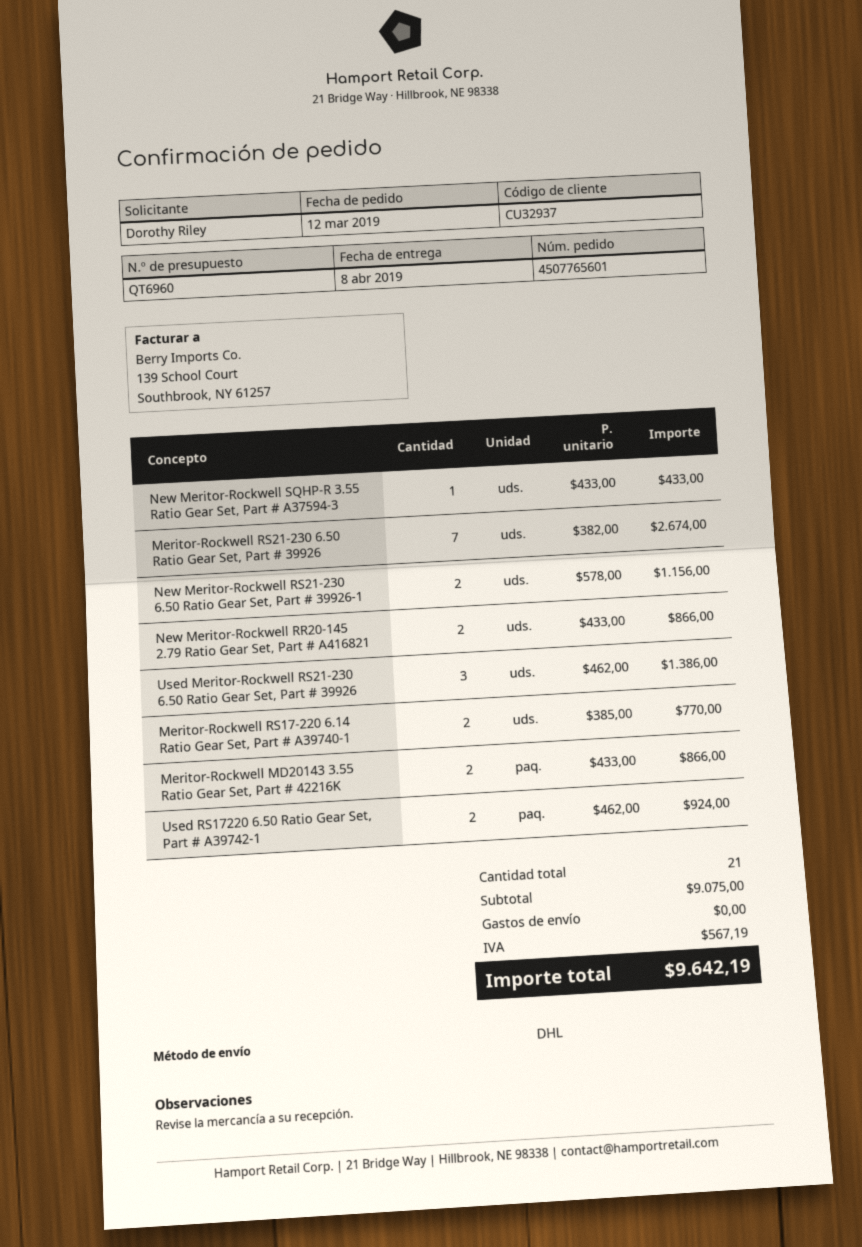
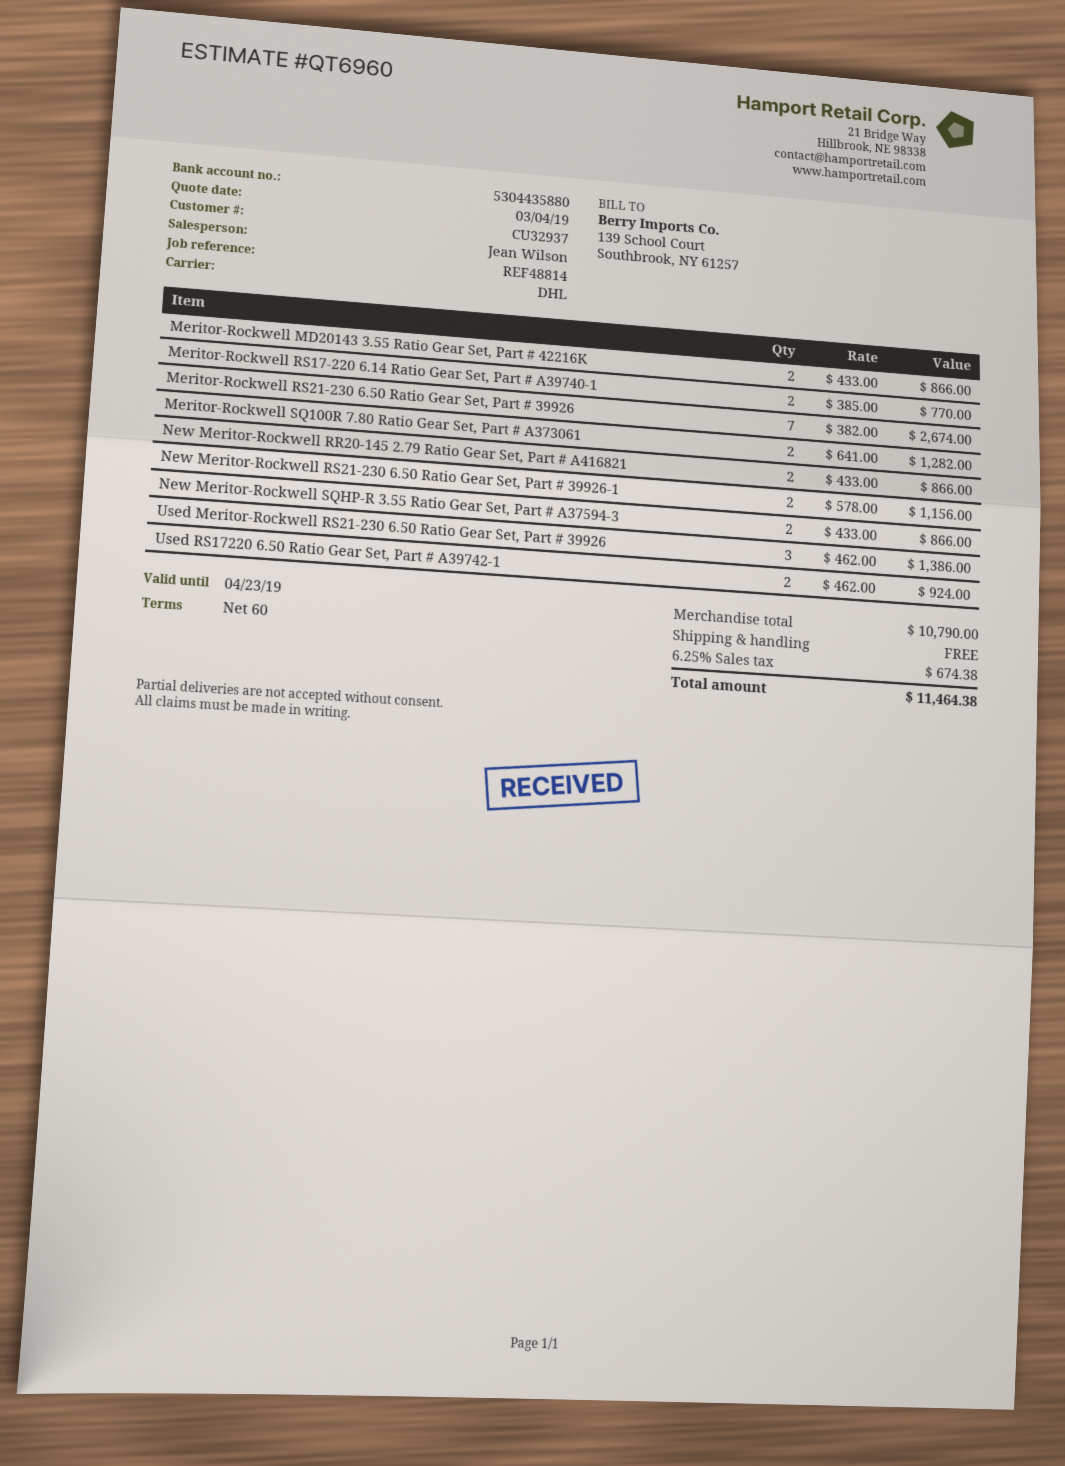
New Meritor-Rockwell SQHP-R 3.55 Ratio Gear Set, Part # A37594-3: 1 x 433.00 = 433.00 -> 2 x 433.00 = 866.00
Meritor-Rockwell SQ100R 7.80 Ratio Gear Set, Part # A373061: none -> 2 x 641.00 = 1282.00
subtotal: 9075.00 -> 10790.00
tax: 567.19 -> 674.38
total: 9642.19 -> 11464.38

